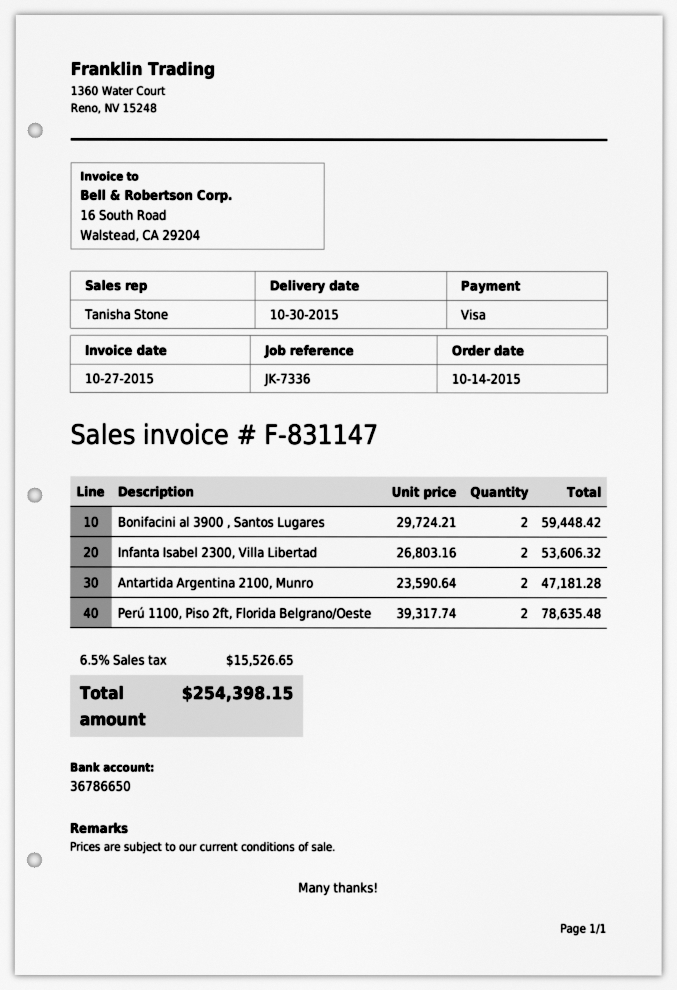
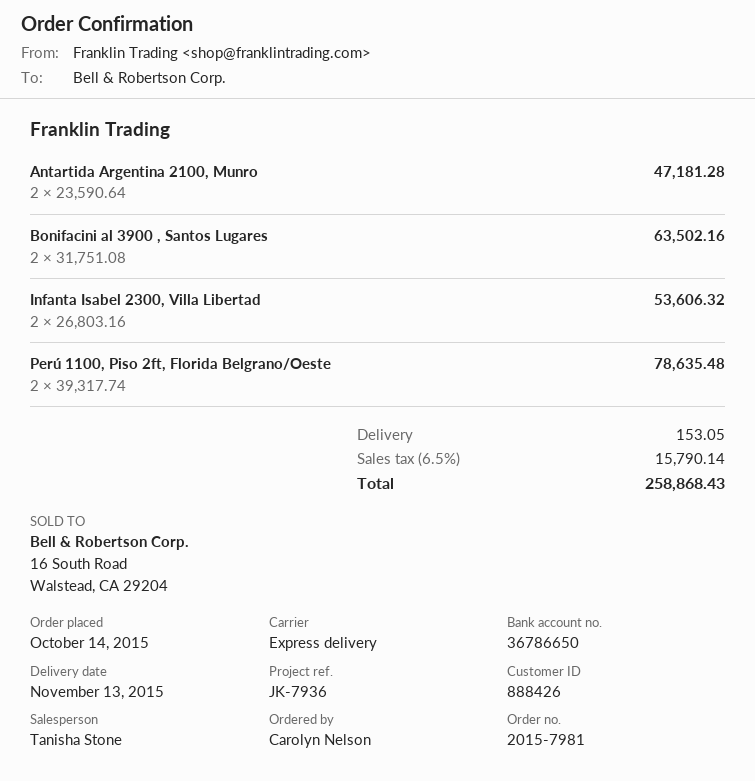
delivery date: 2015-10-30 -> 2015-11-13
reference: JK-7336 -> JK-7936
Bonifacini al 3900 , Santos Lugares: 2 x 29724.21 = 59448.42 -> 2 x 31751.08 = 63502.16
shipping: none -> 153.05
tax: 6.5% = 15526.65 -> 6.5% = 15790.14
total: 254398.15 -> 258868.43

